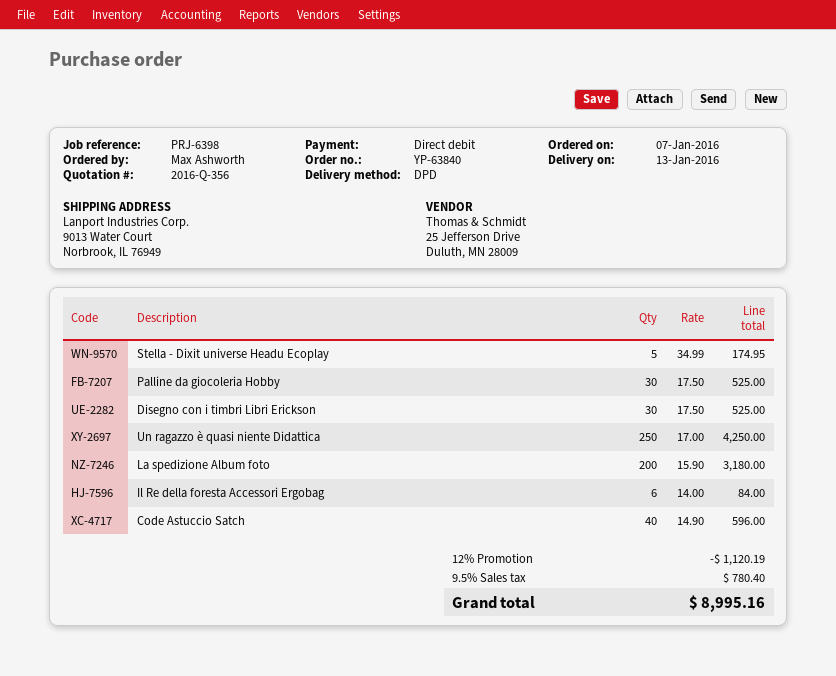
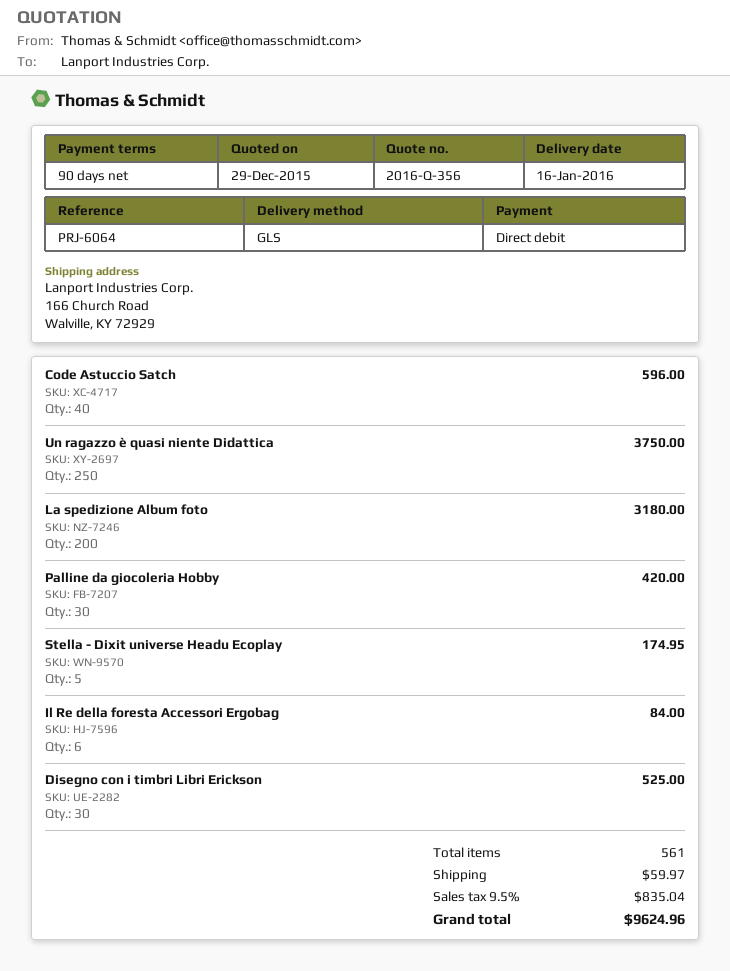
delivery date: 2016-01-13 -> 2016-01-16
reference: PRJ-6398 -> PRJ-6064
shipping method: DPD -> GLS
ship to: 9013 Water Court, Norbrook, IL 76949 -> 166 Church Road, Walville, KY 72929
Palline da giocoleria Hobby: 30 for 525.00 -> 30 for 420.00
Un ragazzo è quasi niente Didattica: 250 for 4250.00 -> 250 for 3750.00
discount: 12% = 1120.19 -> none
shipping: none -> 59.97
tax: 9.5% = 780.40 -> 9.5% = 835.04
total: 8995.16 -> 9624.96

